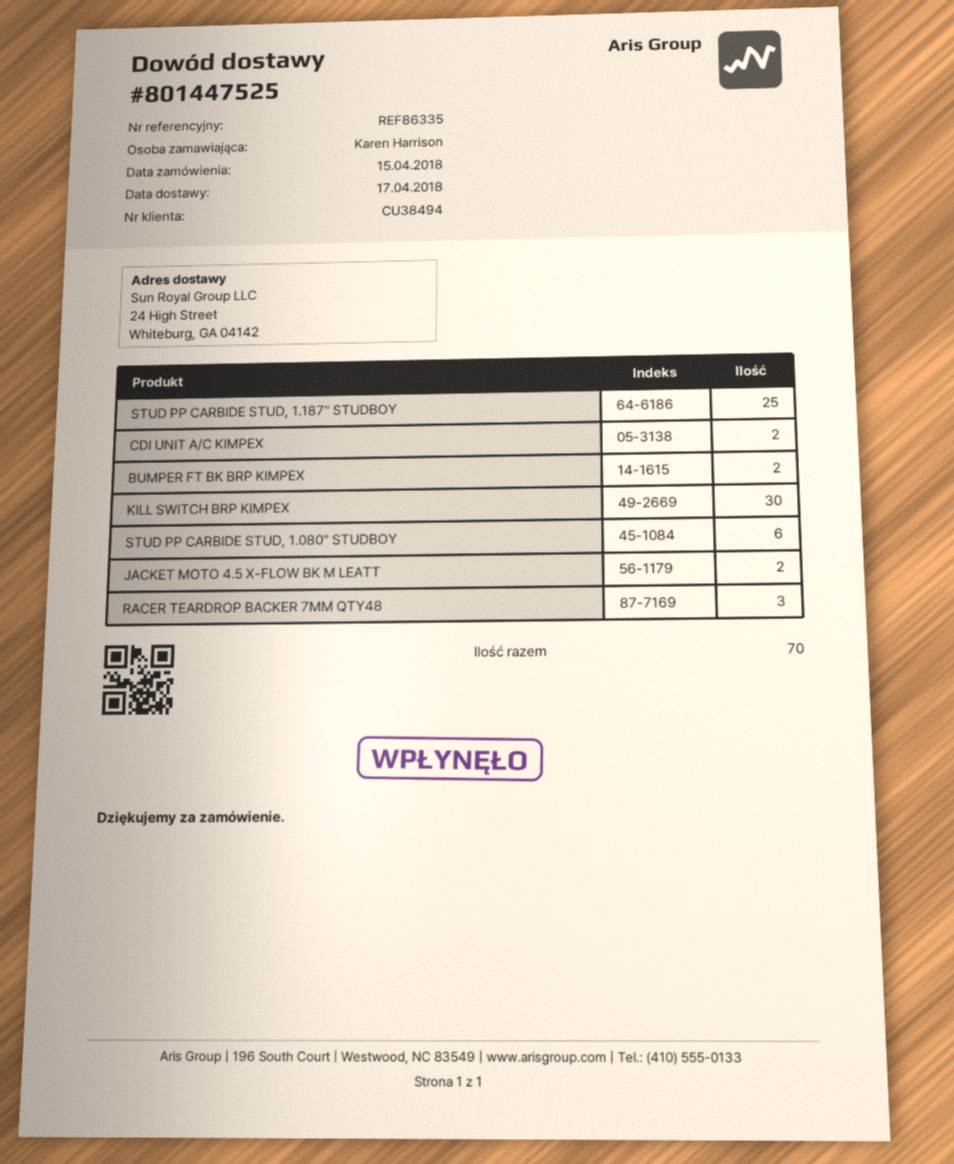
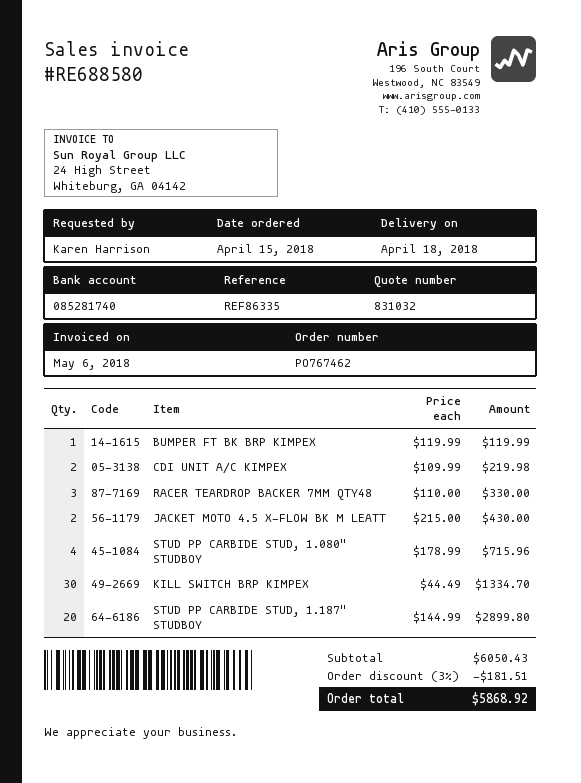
delivery date: 2018-04-17 -> 2018-04-18
STUD PP CARBIDE STUD, 1.187" STUDBOY: 25 -> 20
BUMPER FT BK BRP KIMPEX: 2 -> 1
STUD PP CARBIDE STUD, 1.080" STUDBOY: 6 -> 4

